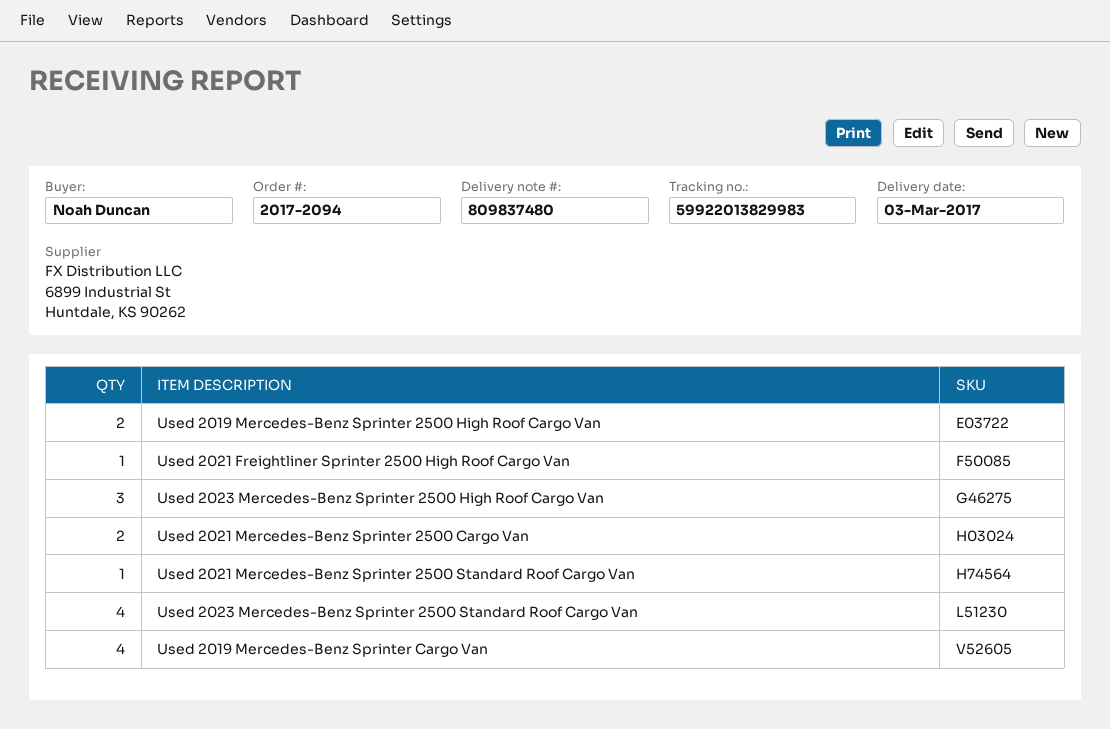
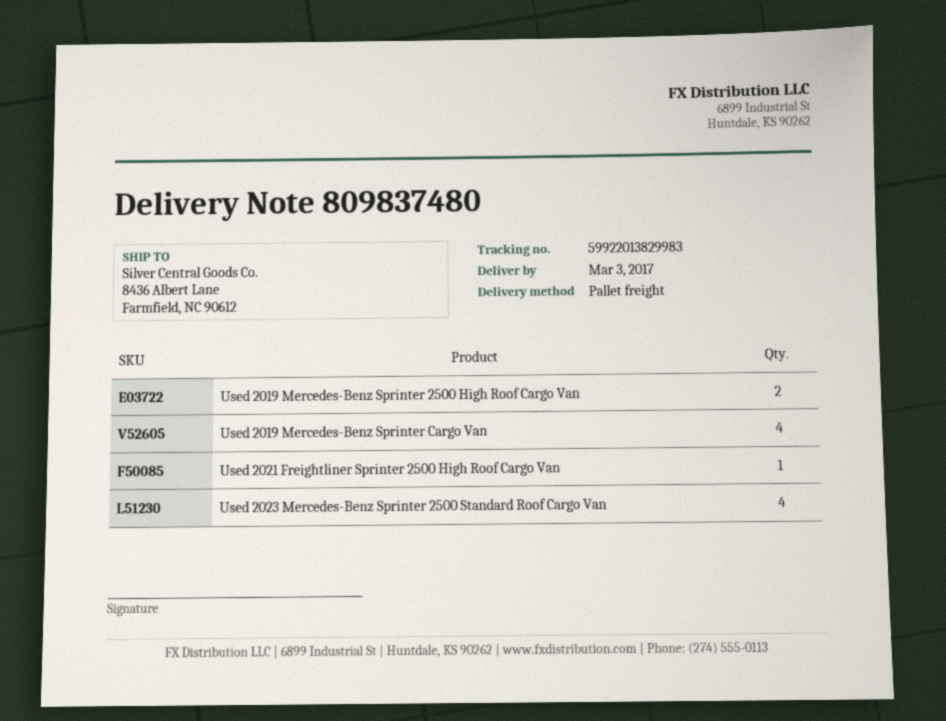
Used 2023 Mercedes-Benz Sprinter 2500 High Roof Cargo Van: 3 -> none
Used 2021 Mercedes-Benz Sprinter 2500 Cargo Van: 2 -> none
Used 2021 Mercedes-Benz Sprinter 2500 Standard Roof Cargo Van: 1 -> none

